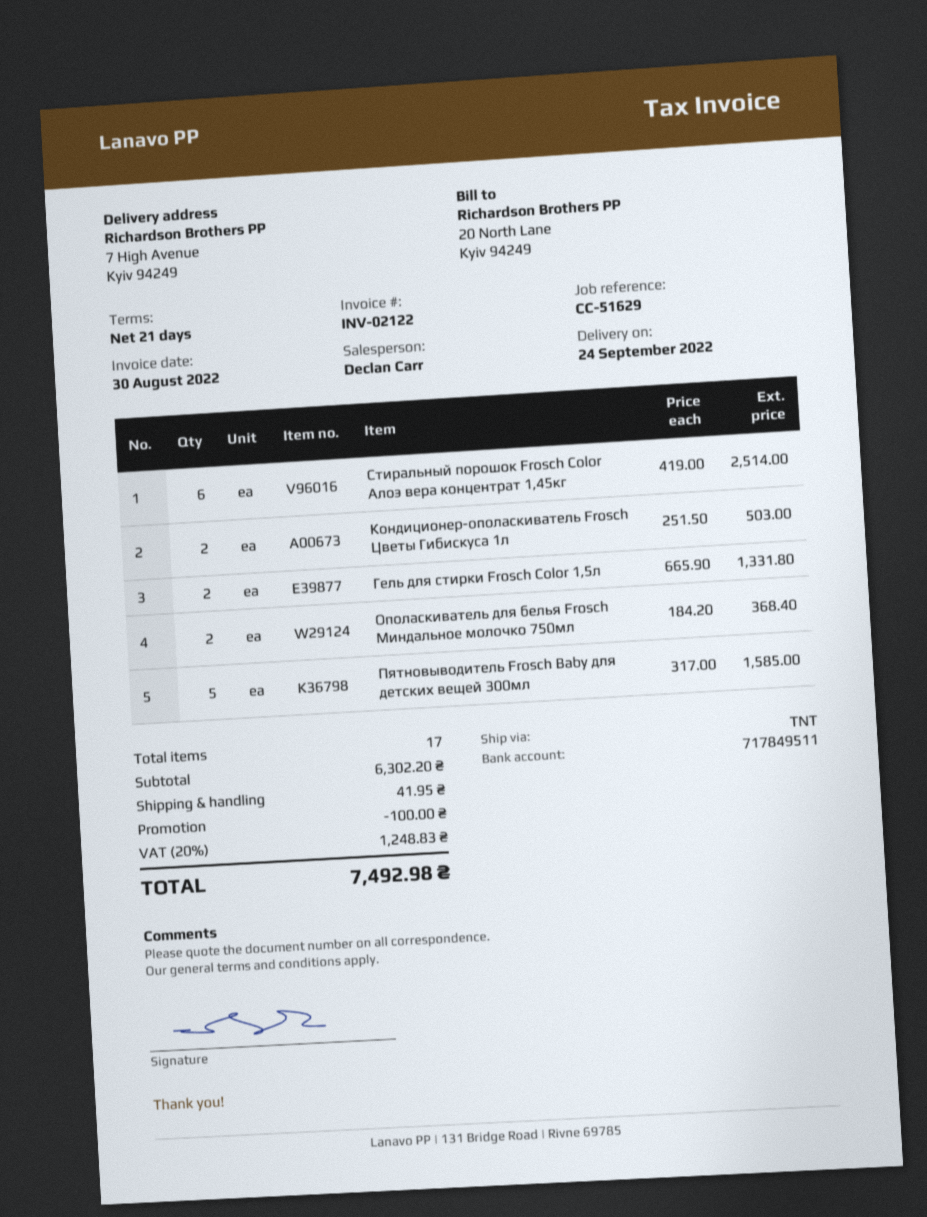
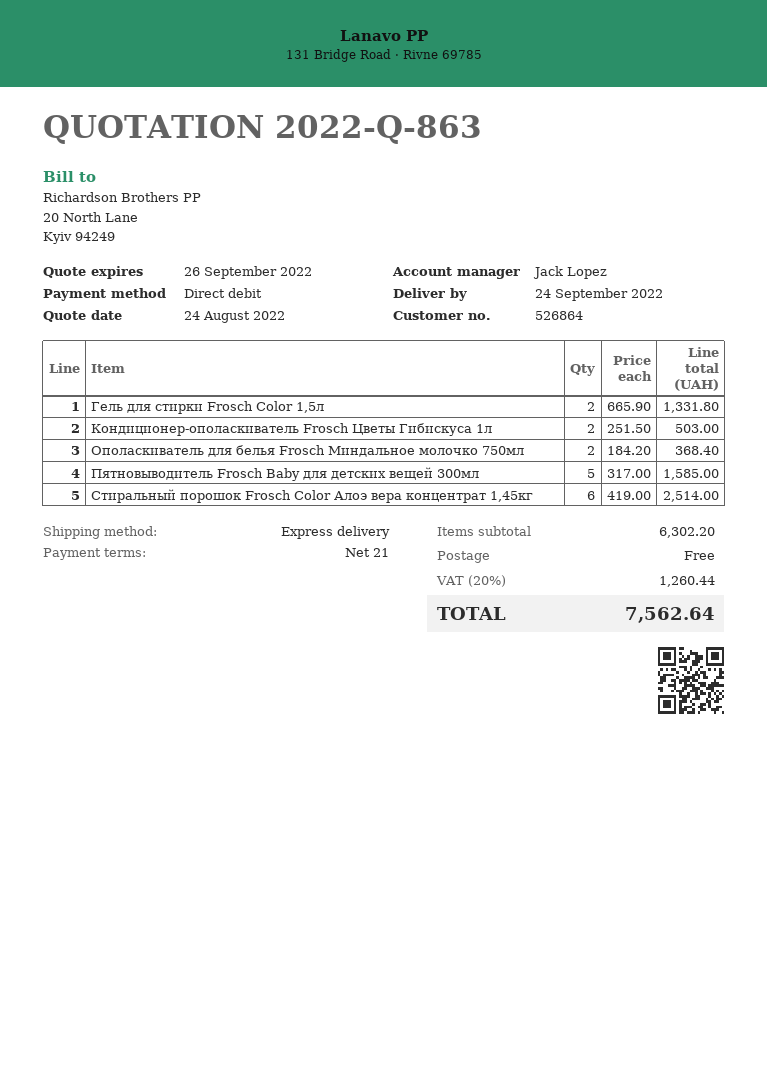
sales rep: Declan Carr -> Jack Lopez
shipping method: TNT -> express
discount: 100.00 -> none
shipping: 41.95 -> 0.00
tax: 20% = 1248.83 -> 20% = 1260.44
total: 7492.98 -> 7562.64

